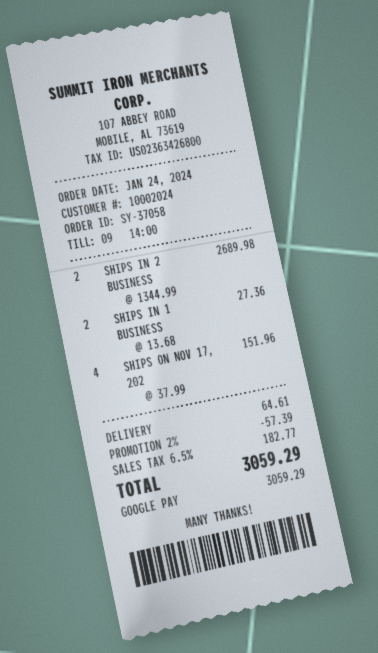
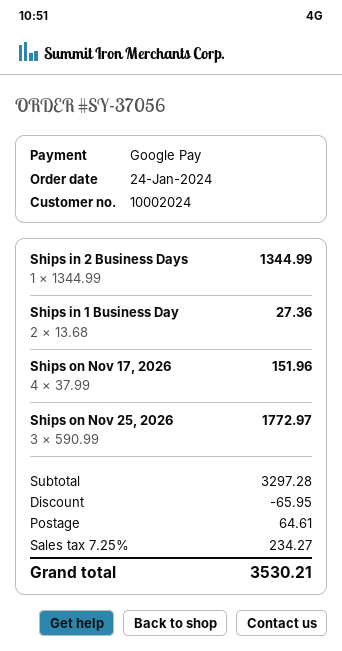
order number: SY-37058 -> SY-37056
SHIPS IN 2 BUSINESS: 2 x 1344.99 = 2689.98 -> 1 x 1344.99 = 1344.99
Ships on Nov 25, 2026: none -> 3 x 590.99 = 1772.97
discount: 57.39 -> 65.95
tax: 6.5% = 182.77 -> 7.25% = 234.27
total: 3059.29 -> 3530.21

